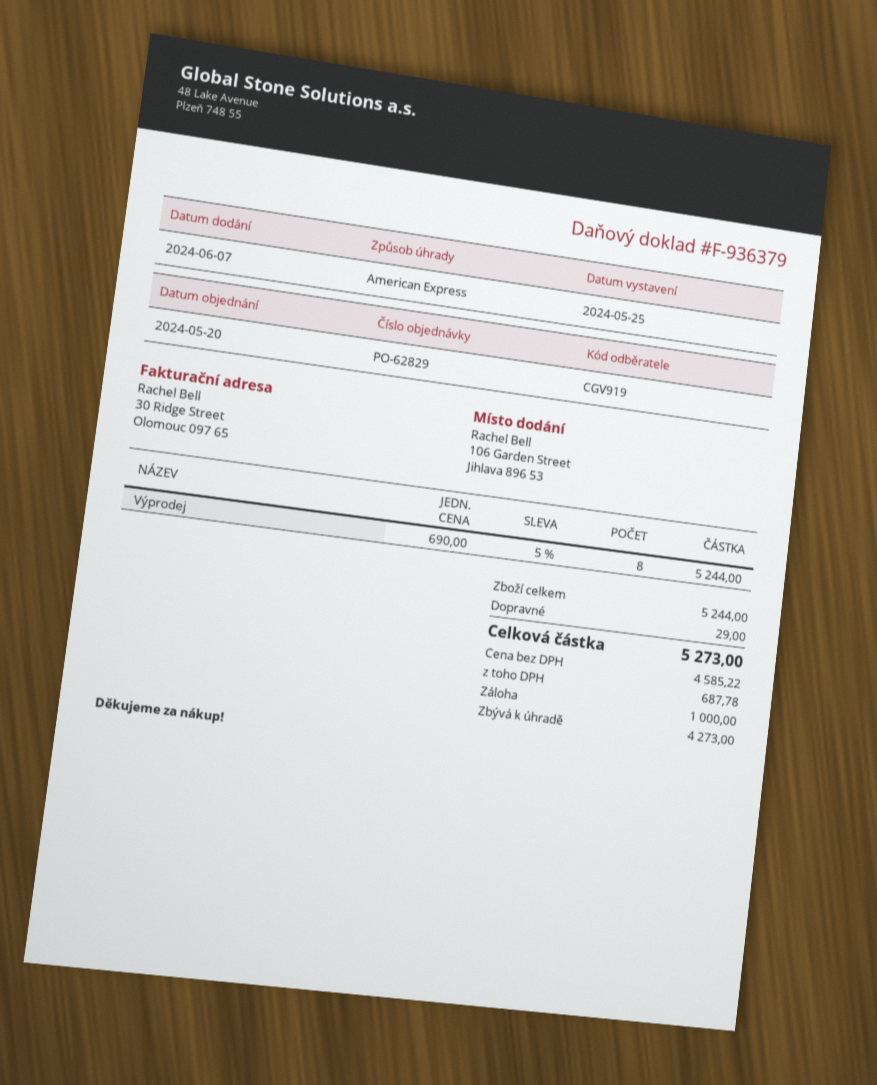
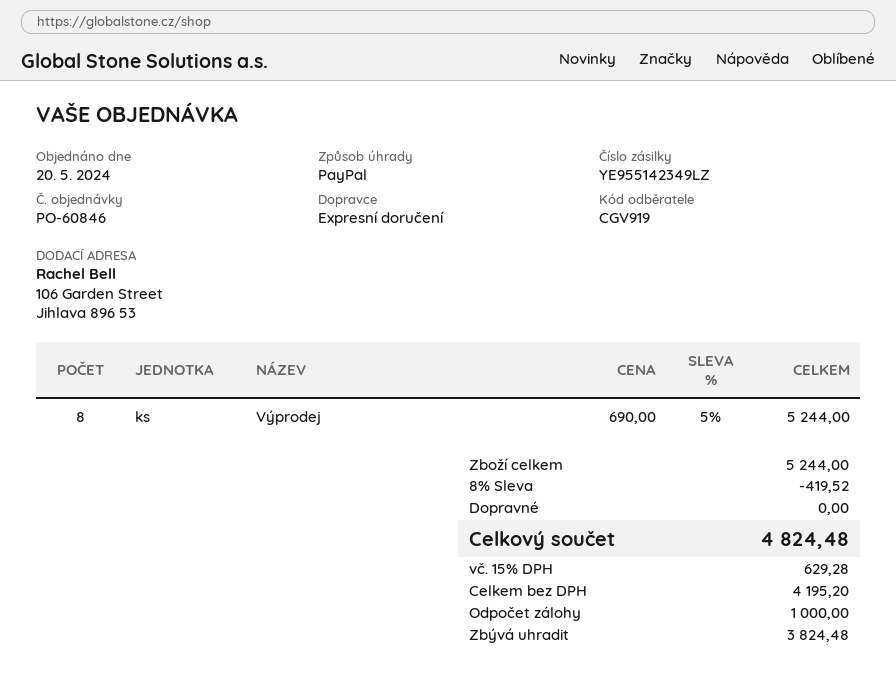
order number: PO-62829 -> PO-60846
payment method: American Express -> PayPal
discount: none -> 8% = 419.52
shipping: 29.00 -> 0.00
net: 4585.22 -> 4195.20
tax: 687.78 -> 629.28
total: 5273.00 -> 4824.48
balance: 4273.00 -> 3824.48

